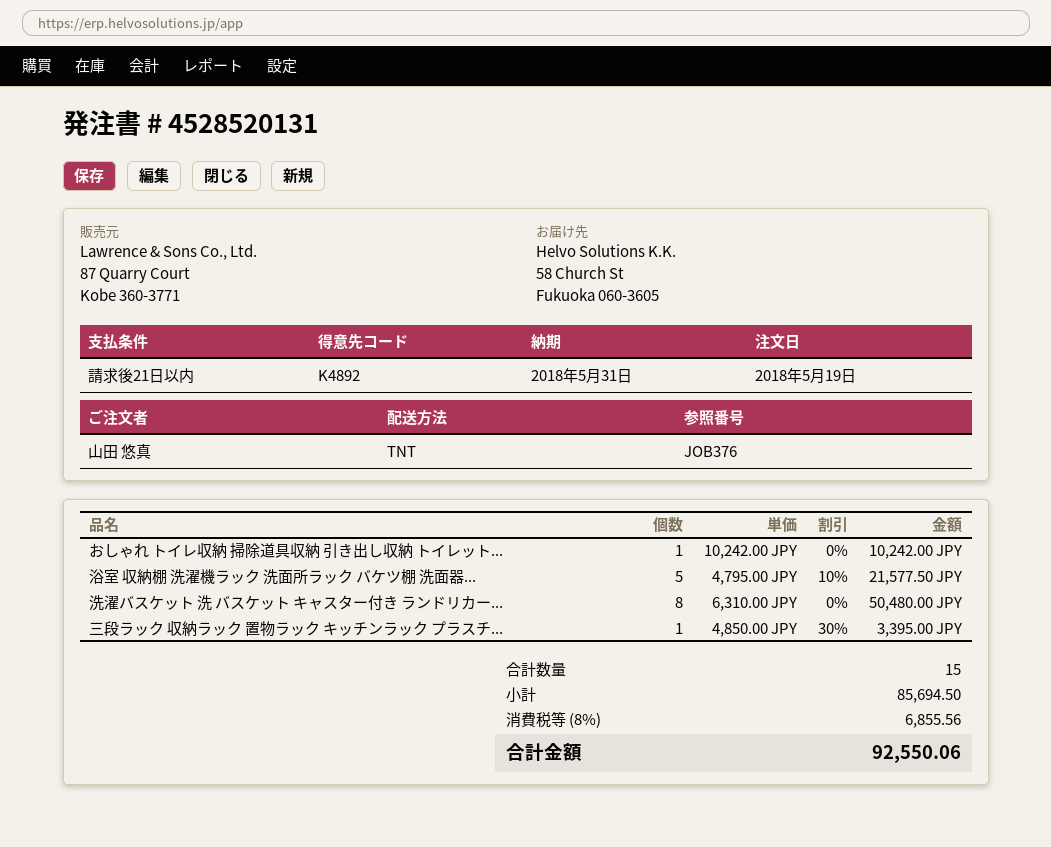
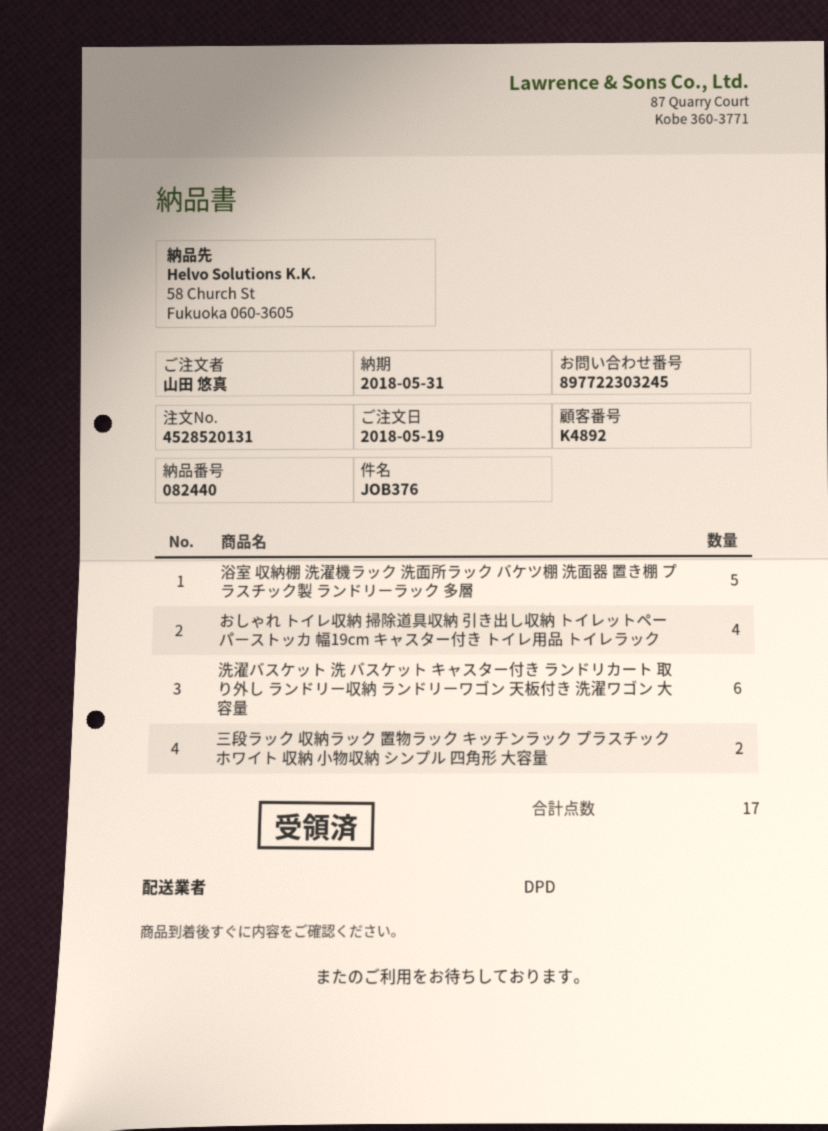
shipping method: TNT -> DPD
おしゃれ トイレ収納 掃除道具収納 引き出し収納 トイレット...: 1 -> 4
洗濯バスケット 洗 バスケット キャスター付き ランドリカー...: 8 -> 6
三段ラック 収納ラック 置物ラック キッチンラック プラスチ...: 1 -> 2
total quantity: 15 -> 17

